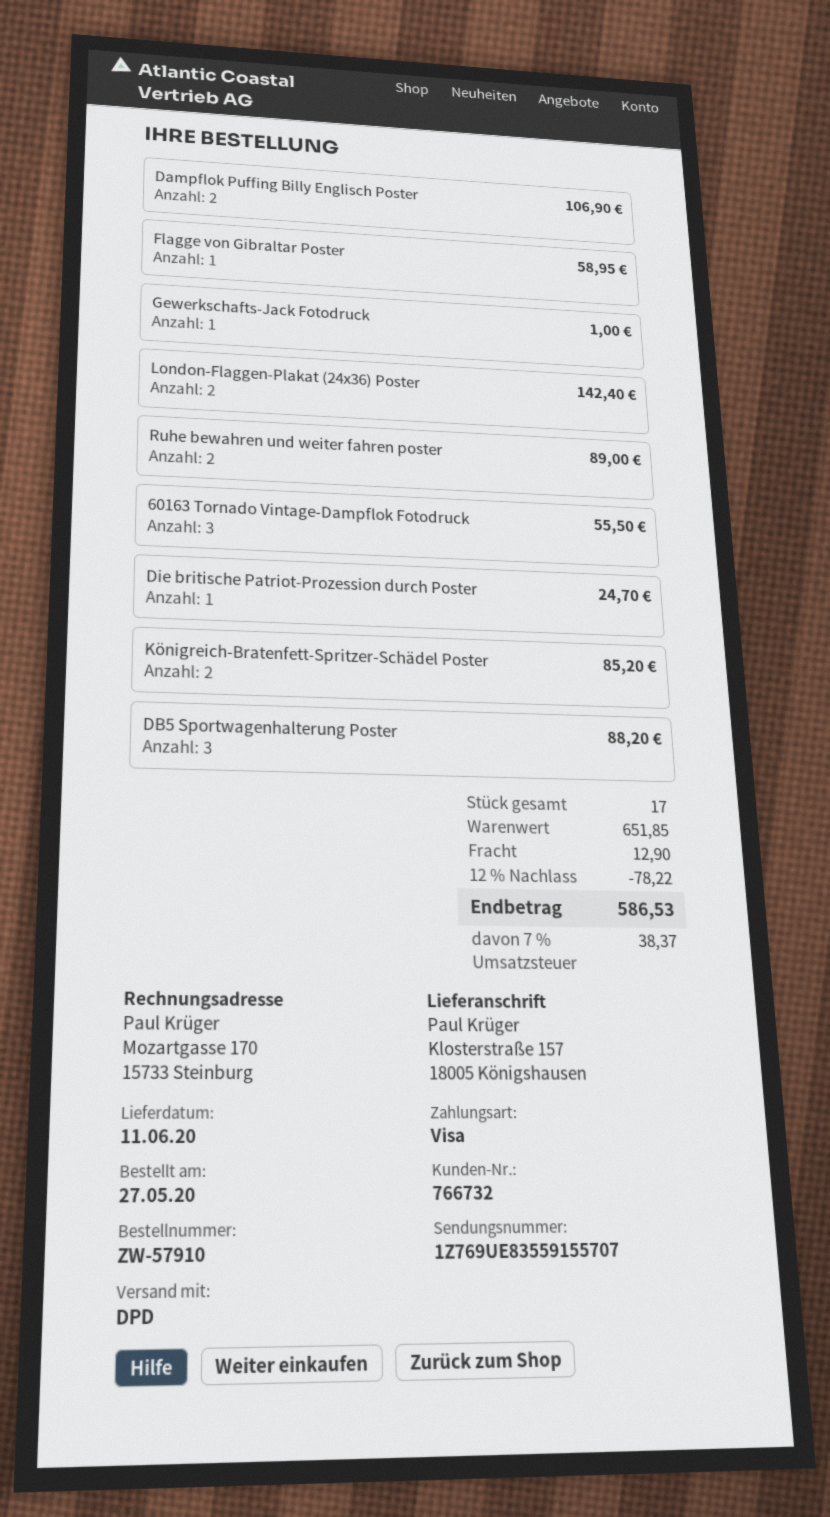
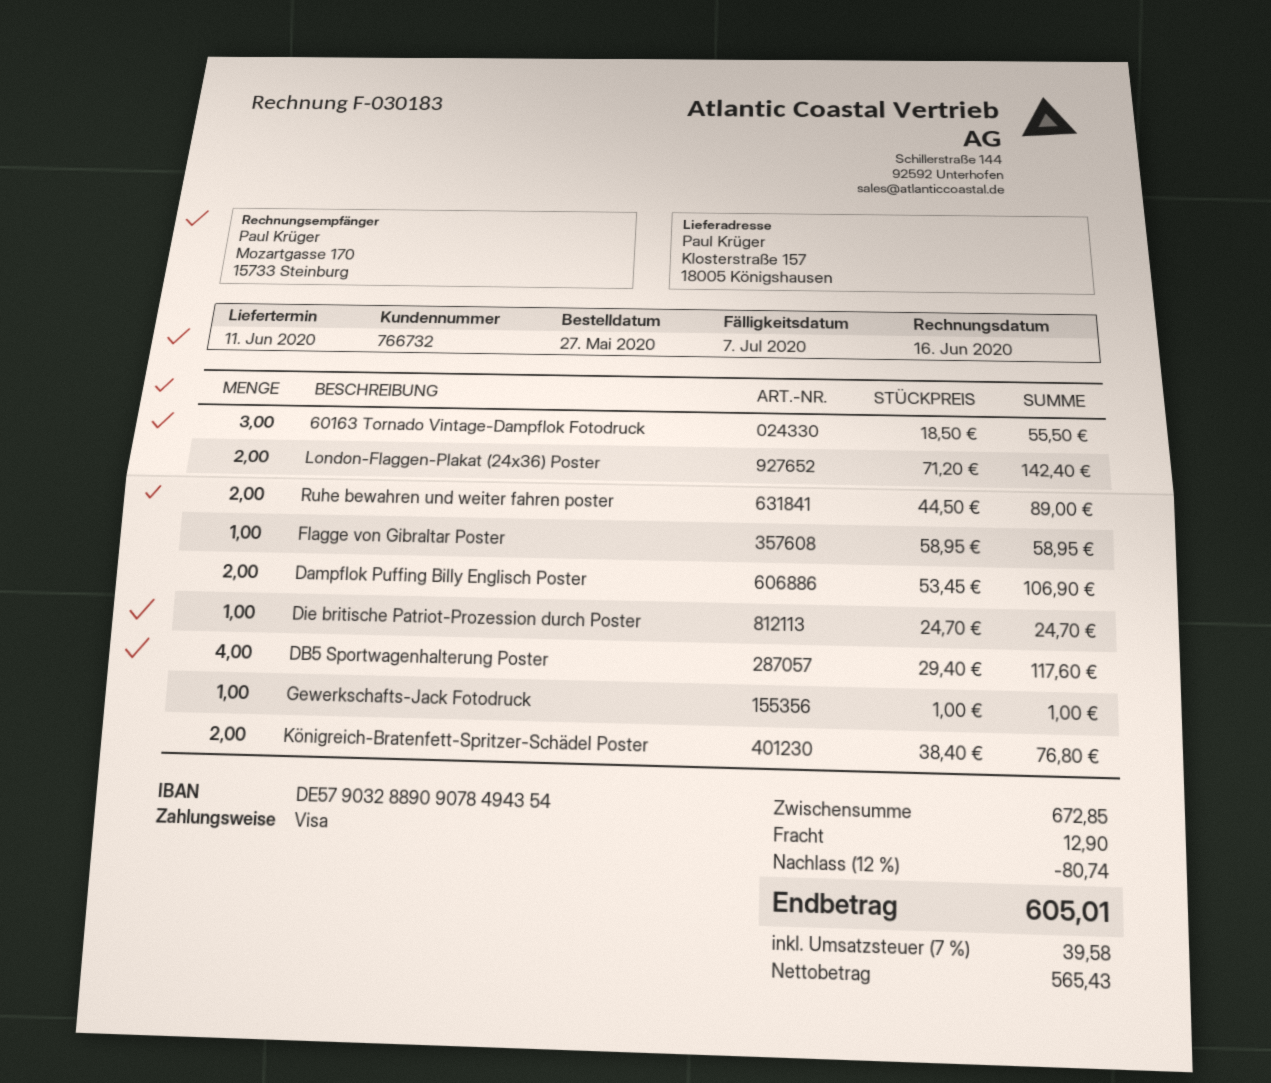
Königreich-Bratenfett-Spritzer-Schädel Poster: 2 for 85.20 -> 2 for 76.80
DB5 Sportwagenhalterung Poster: 3 for 88.20 -> 4 for 117.60
subtotal: 651.85 -> 672.85
discount: 12% = 78.22 -> 12% = 80.74
tax: 7% = 38.37 -> 7% = 39.58
total: 586.53 -> 605.01

